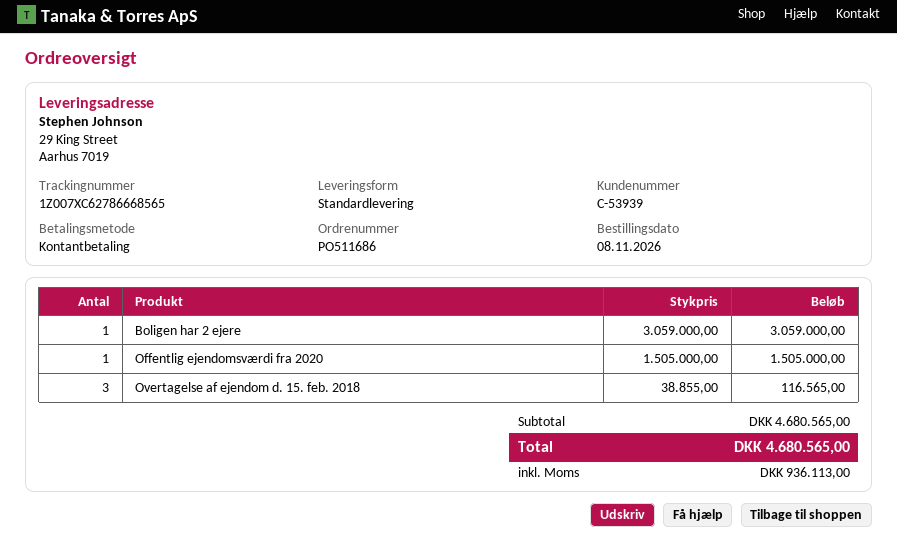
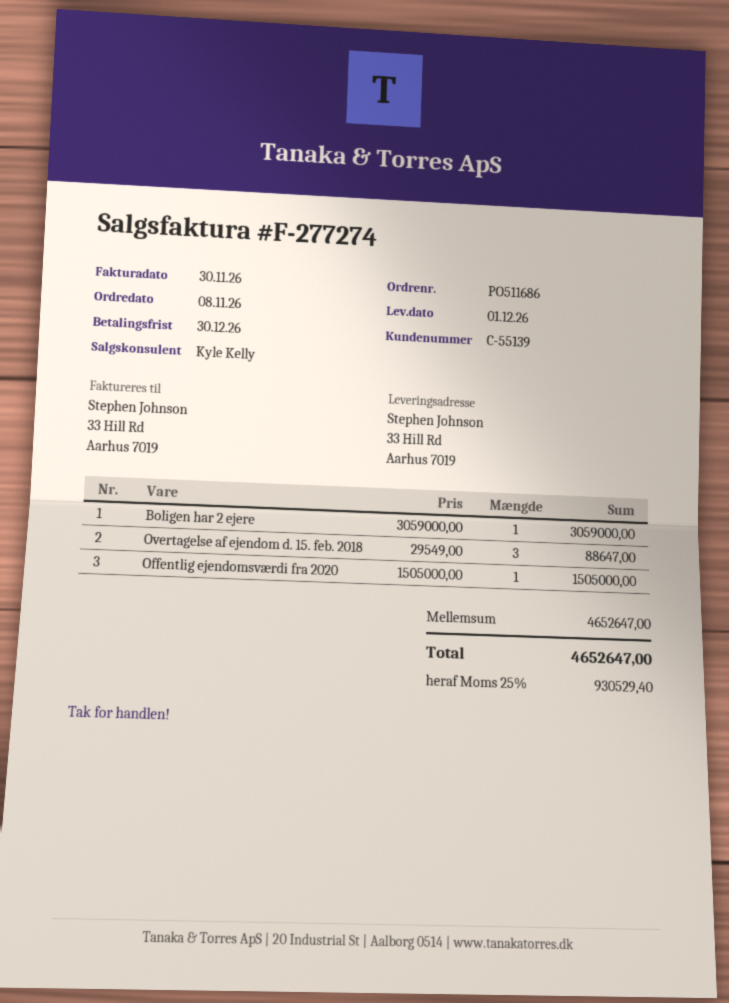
customer number: C-53939 -> C-55139
ship to: 29 King Street, Aarhus 7019 -> 33 Hill Rd, Aarhus 7019
Overtagelse af ejendom d. 15. feb. 2018: 3 x 38855.00 = 116565.00 -> 3 x 29549.00 = 88647.00
subtotal: 4680565.00 -> 4652647.00
tax: 936113.00 -> 930529.40
total: 4680565.00 -> 4652647.00

